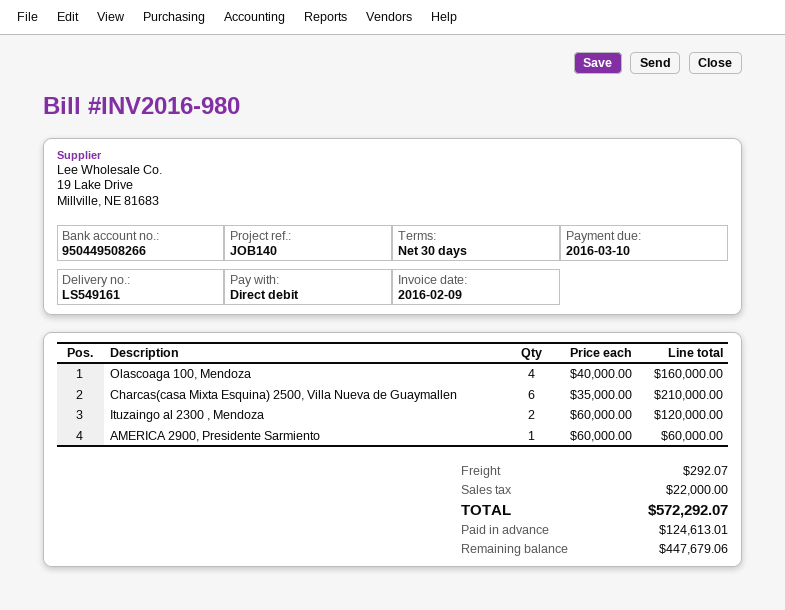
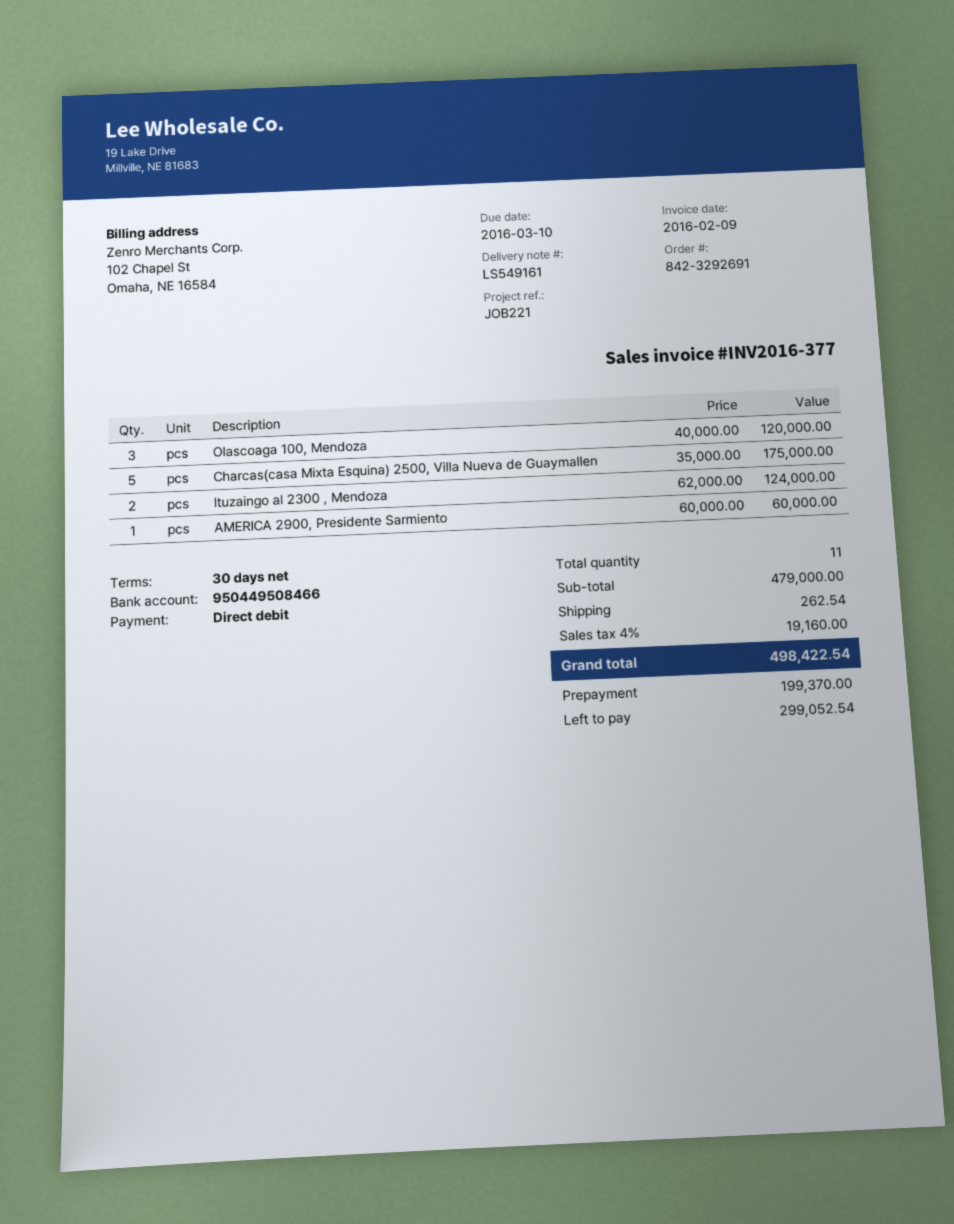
invoice number: INV2016-980 -> INV2016-377
reference: JOB140 -> JOB221
bank account: 950449508266 -> 950449508466
Olascoaga 100, Mendoza: 4 x 40000.00 = 160000.00 -> 3 x 40000.00 = 120000.00
Charcas(casa Mixta Esquina) 2500, Villa Nueva de Guaymallen: 6 x 35000.00 = 210000.00 -> 5 x 35000.00 = 175000.00
Ituzaingo al 2300 , Mendoza: 2 x 60000.00 = 120000.00 -> 2 x 62000.00 = 124000.00
shipping: 292.07 -> 262.54
tax: 22000.00 -> 19160.00
total: 572292.07 -> 498422.54
deposit: 124613.01 -> 199370.00
balance: 447679.06 -> 299052.54

